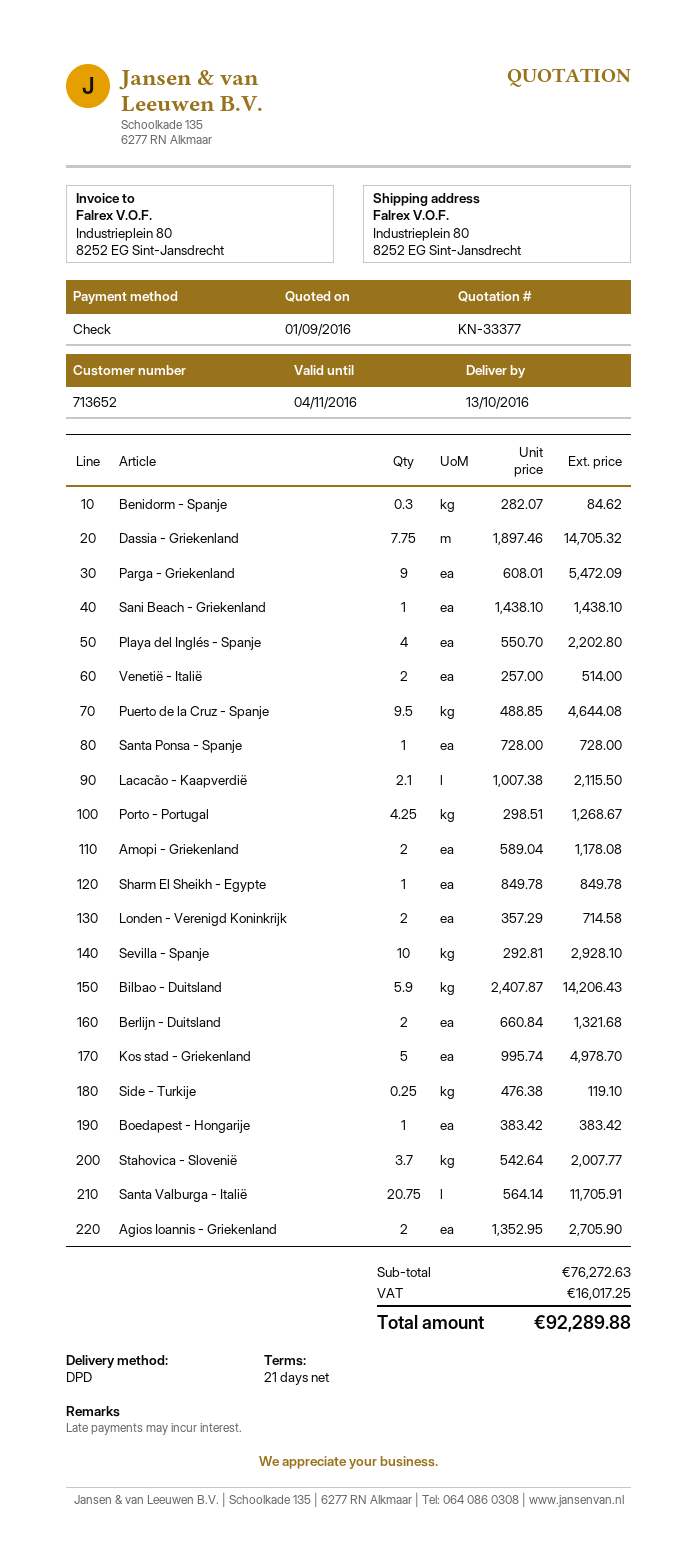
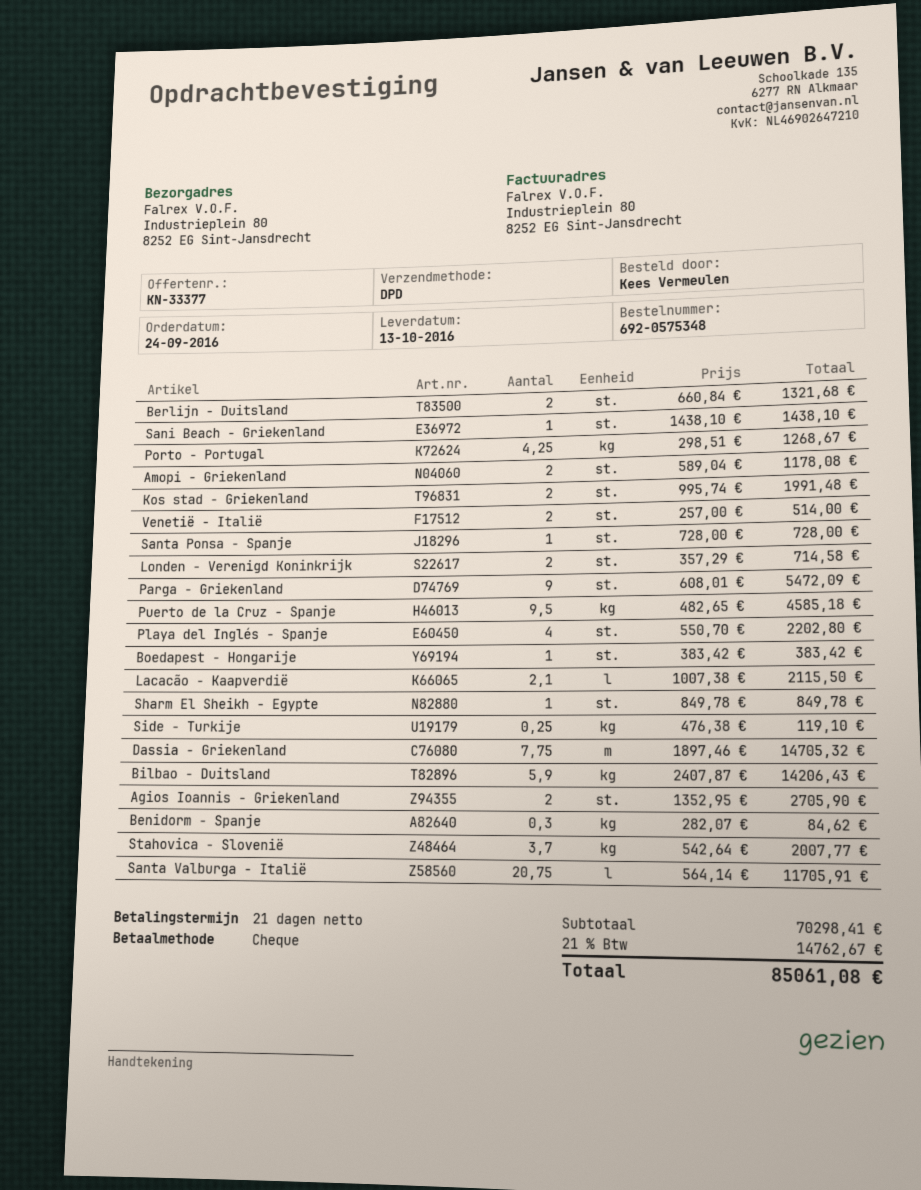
Puerto de la Cruz - Spanje: 9.5 x 488.85 = 4644.08 -> 9.5 x 482.65 = 4585.18
Sevilla - Spanje: 10 x 292.81 = 2928.10 -> none
Kos stad - Griekenland: 5 x 995.74 = 4978.70 -> 2 x 995.74 = 1991.48
subtotal: 76272.63 -> 70298.41
tax: 16017.25 -> 14762.67
total: 92289.88 -> 85061.08

